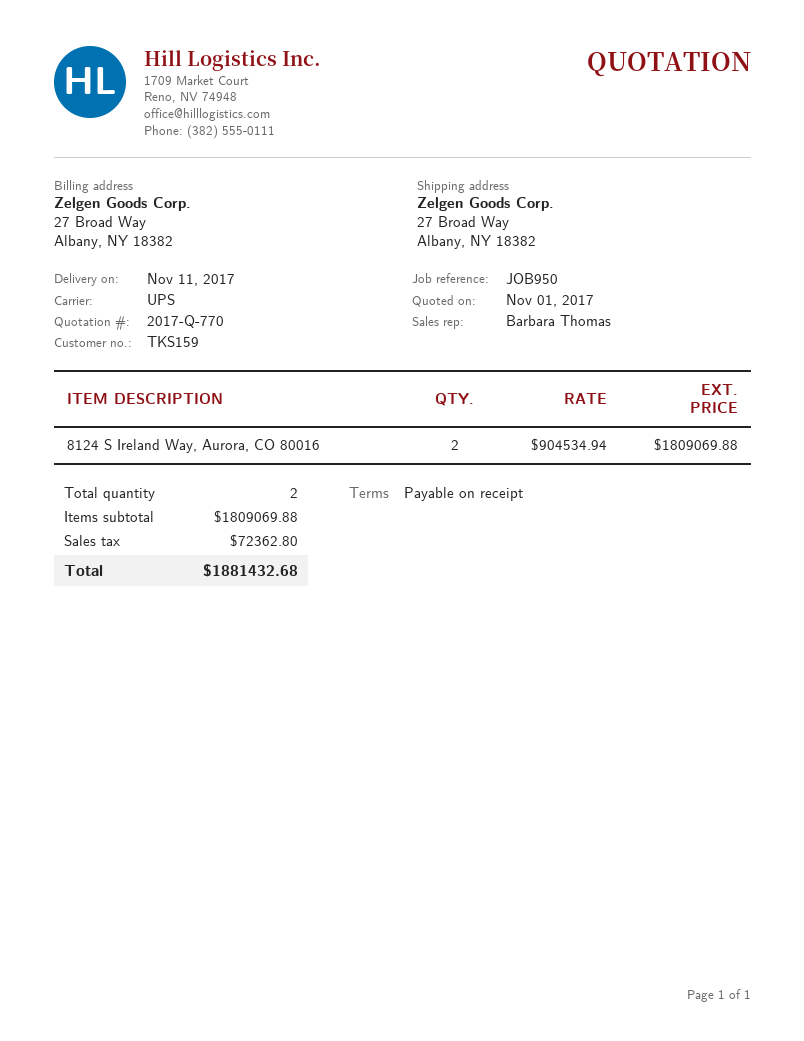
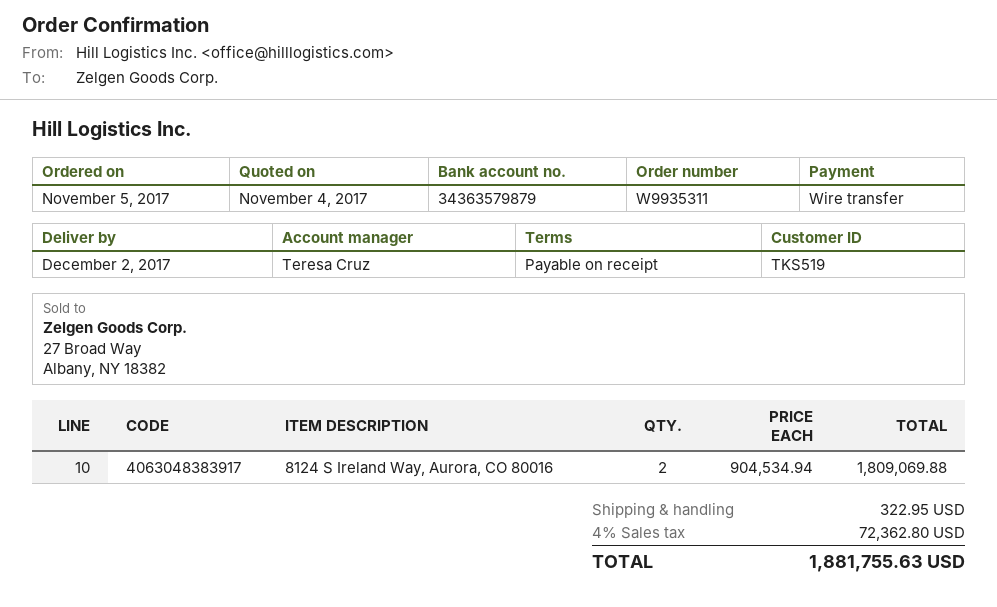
quote date: 2017-11-01 -> 2017-11-04
delivery date: 2017-11-11 -> 2017-12-02
customer number: TKS159 -> TKS519
sales rep: Barbara Thomas -> Teresa Cruz
shipping: none -> 322.95
total: 1881432.68 -> 1881755.63

